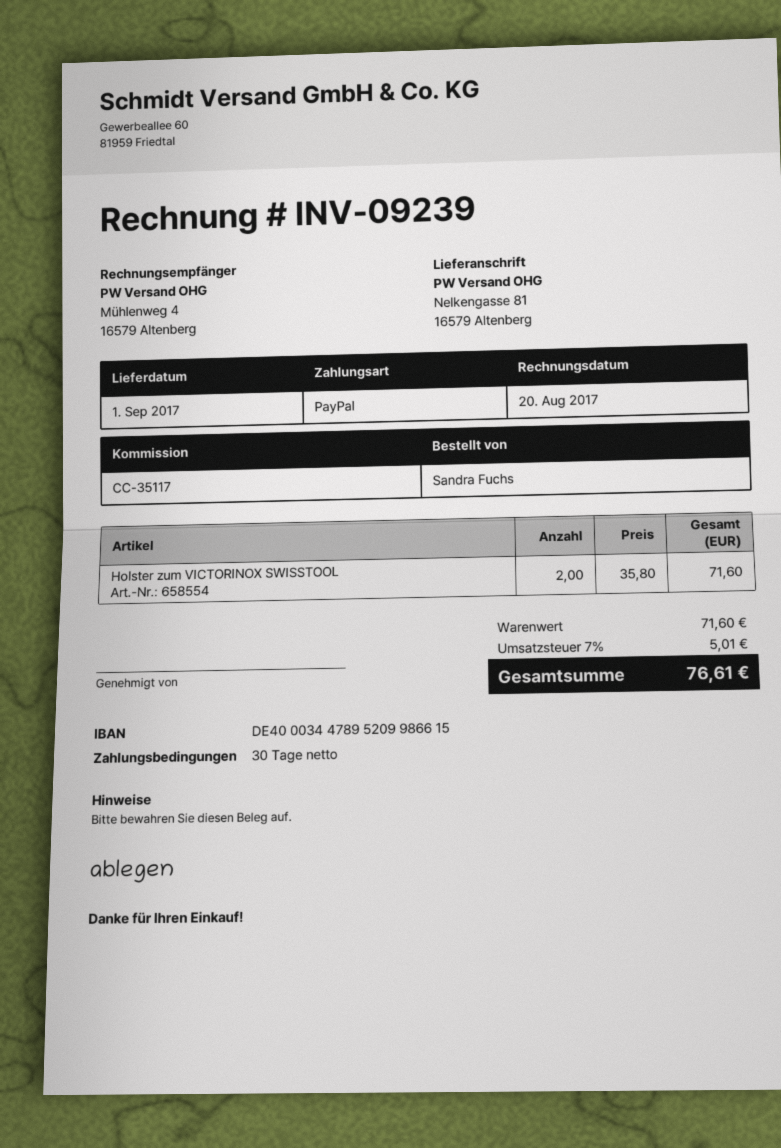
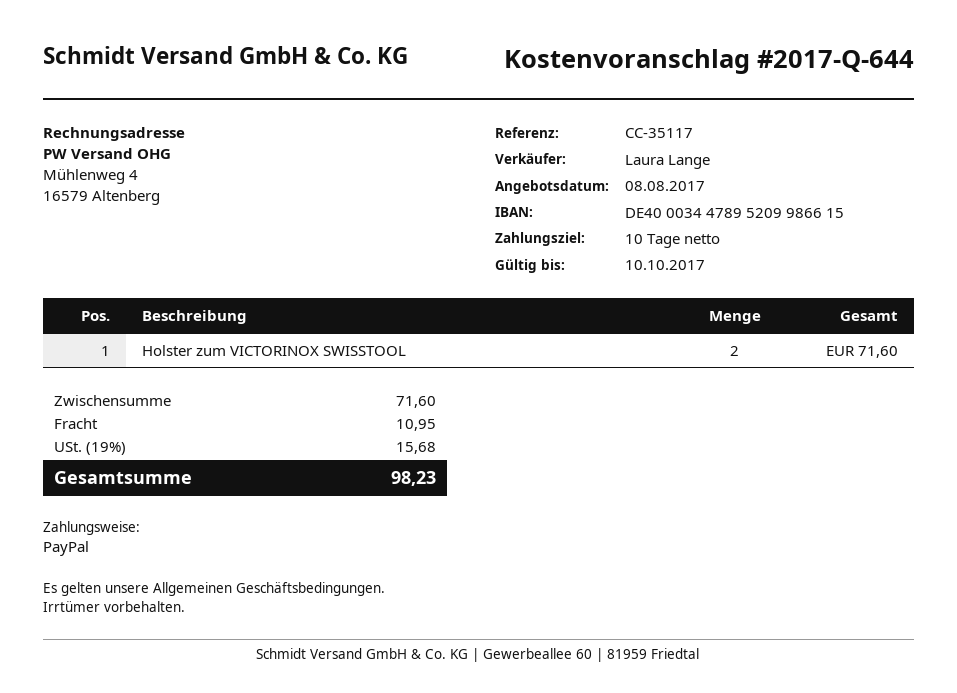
payment terms: 30 days -> 10 days
shipping: none -> 10.95
tax: 7% = 5.01 -> 19% = 15.68
total: 76.61 -> 98.23

